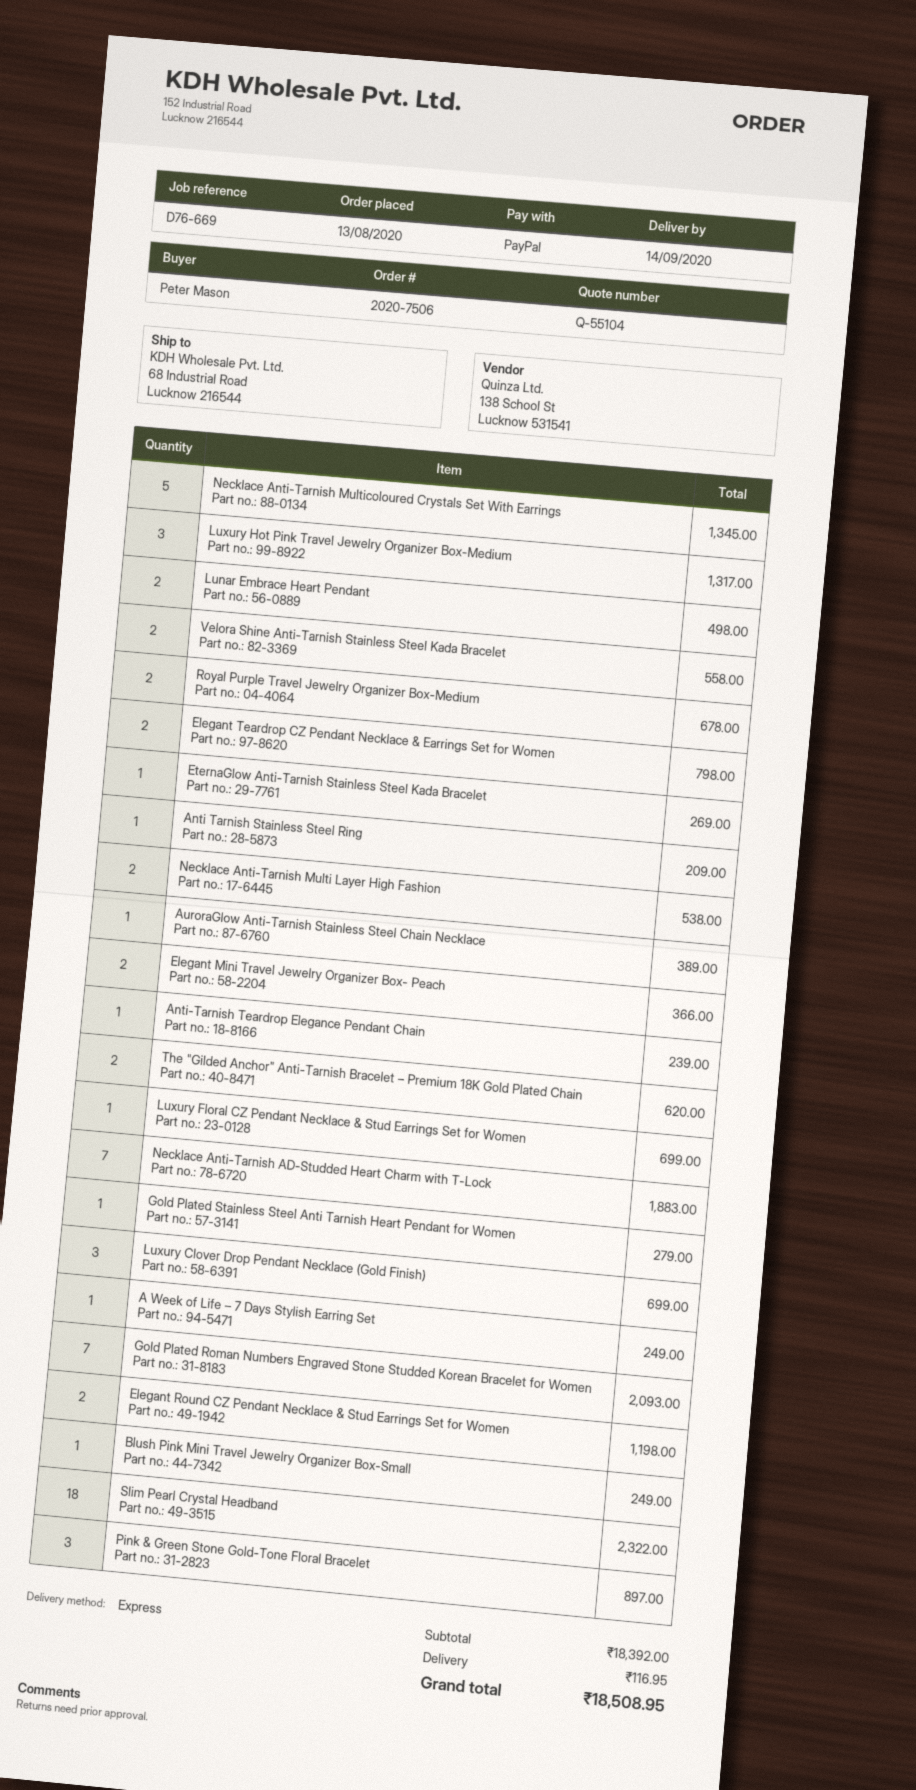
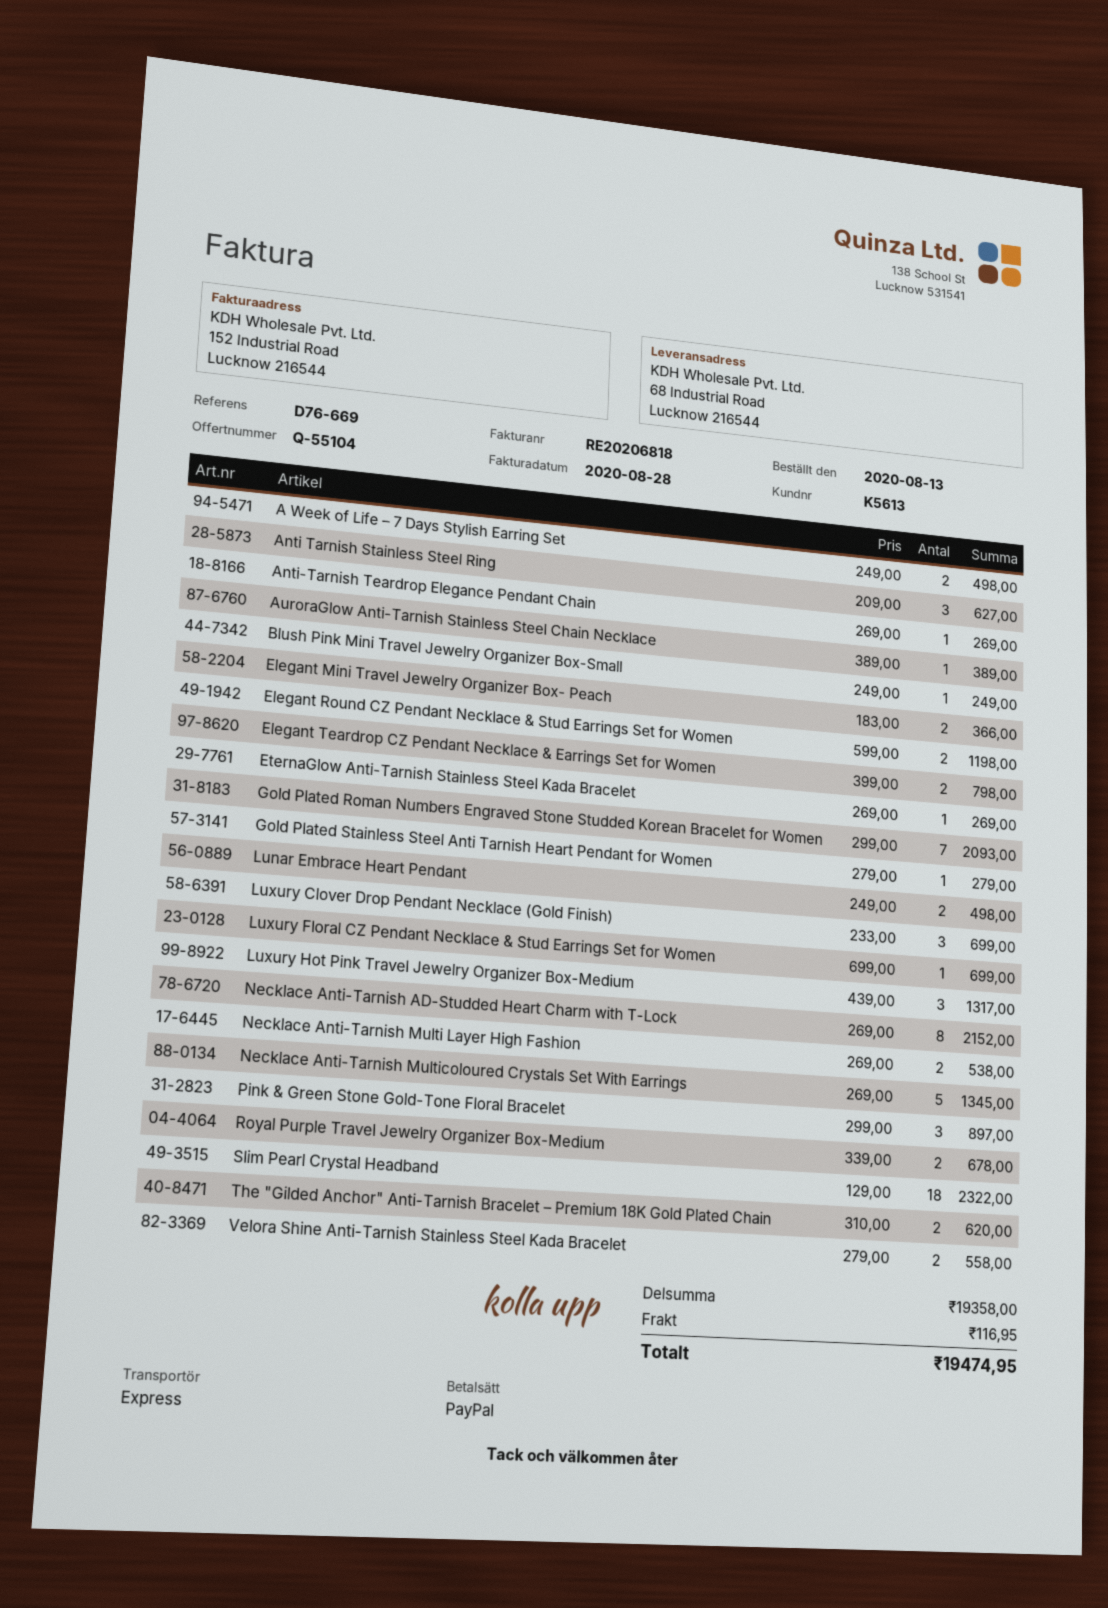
Anti Tarnish Stainless Steel Ring: 1 for 209.00 -> 3 for 627.00
Anti-Tarnish Teardrop Elegance Pendant Chain: 1 for 239.00 -> 1 for 269.00
Necklace Anti-Tarnish AD-Studded Heart Charm with T-Lock: 7 for 1883.00 -> 8 for 2152.00
A Week of Life – 7 Days Stylish Earring Set: 1 for 249.00 -> 2 for 498.00
subtotal: 18392.00 -> 19358.00
total: 18508.95 -> 19474.95

